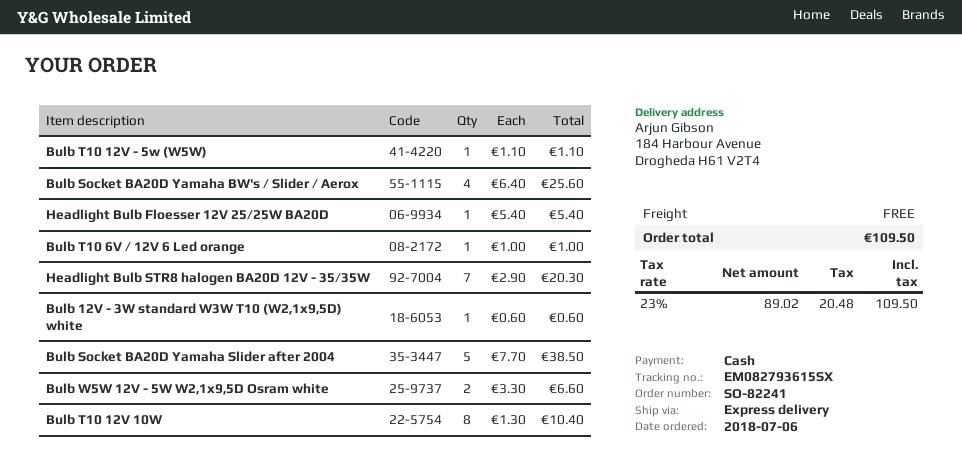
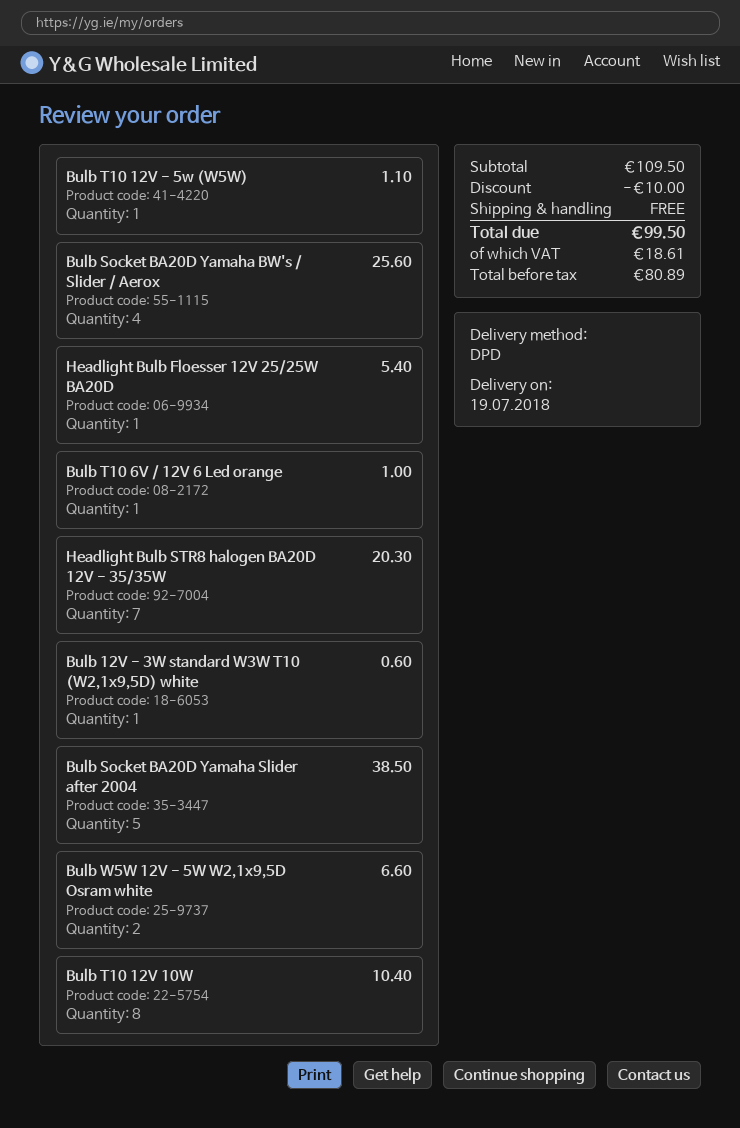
shipping method: express -> DPD
discount: none -> 10.00
net: 89.02 -> 80.89
tax: 20.48 -> 18.61
total: 109.50 -> 99.50

